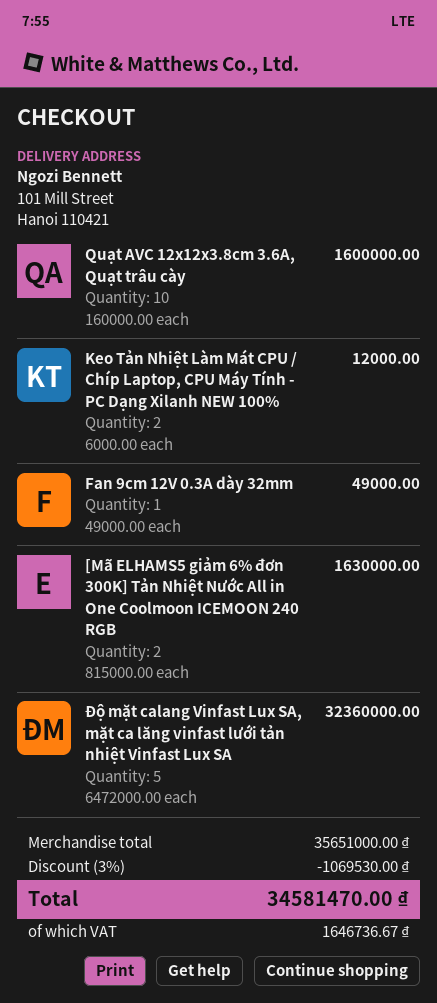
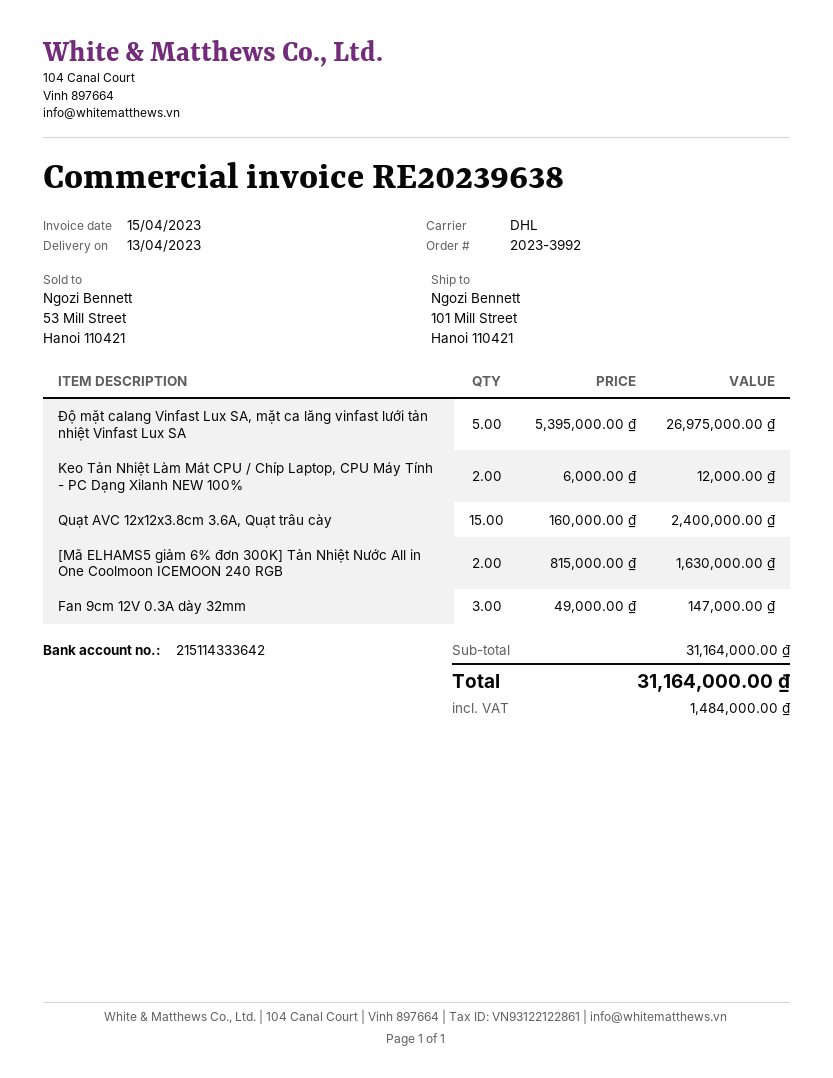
Quạt AVC 12x12x3.8cm 3.6A, Quạt trâu cày: 10 x 160000.00 = 1600000.00 -> 15 x 160000.00 = 2400000.00
Fan 9cm 12V 0.3A dày 32mm: 1 x 49000.00 = 49000.00 -> 3 x 49000.00 = 147000.00
Độ mặt calang Vinfast Lux SA, mặt ca lăng vinfast lưới tản nhiệt Vinfast Lux SA: 5 x 6472000.00 = 32360000.00 -> 5 x 5395000.00 = 26975000.00
subtotal: 35651000.00 -> 31164000.00
discount: 3% = 1069530.00 -> none
tax: 1646736.67 -> 1484000.00
total: 34581470.00 -> 31164000.00

